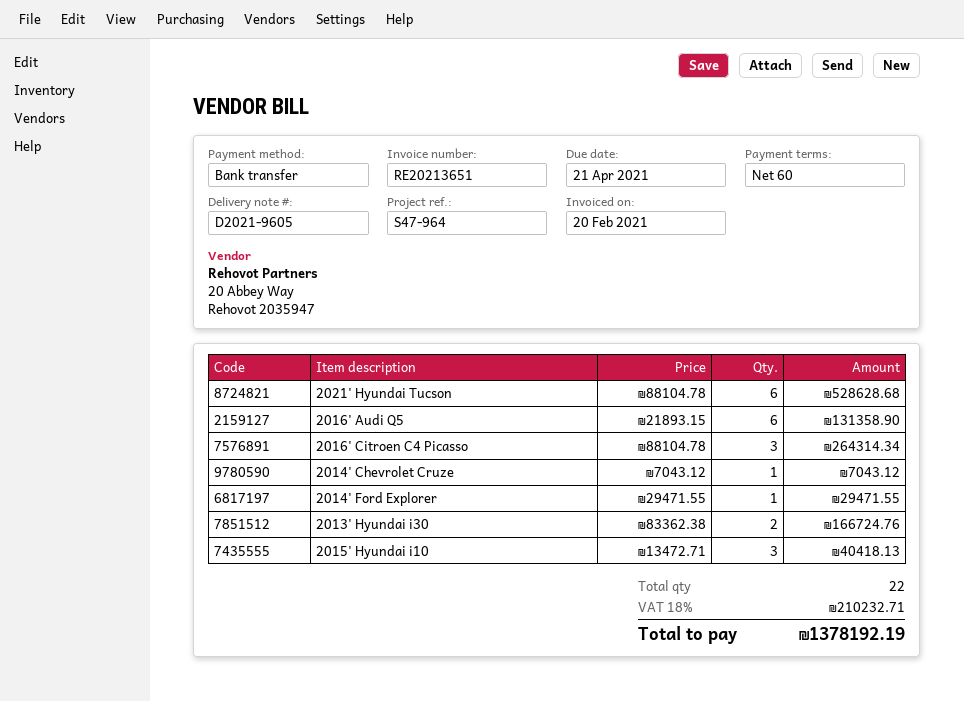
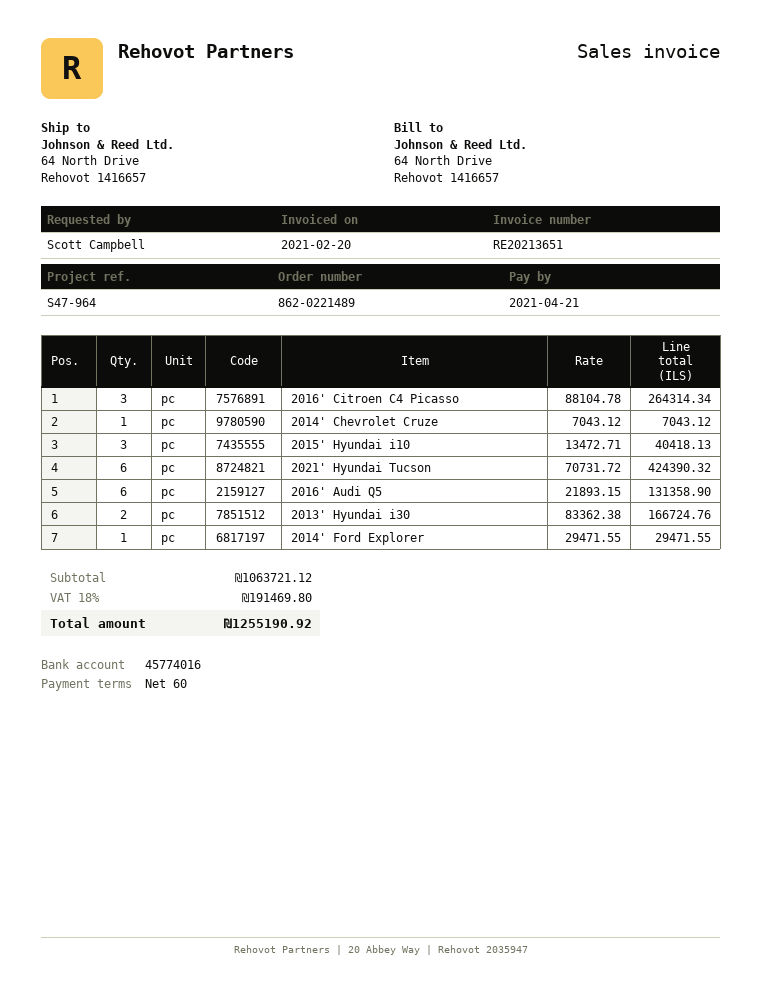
2021' Hyundai Tucson: 6 x 88104.78 = 528628.68 -> 6 x 70731.72 = 424390.32
tax: 18% = 210232.71 -> 18% = 191469.80
total: 1378192.19 -> 1255190.92

